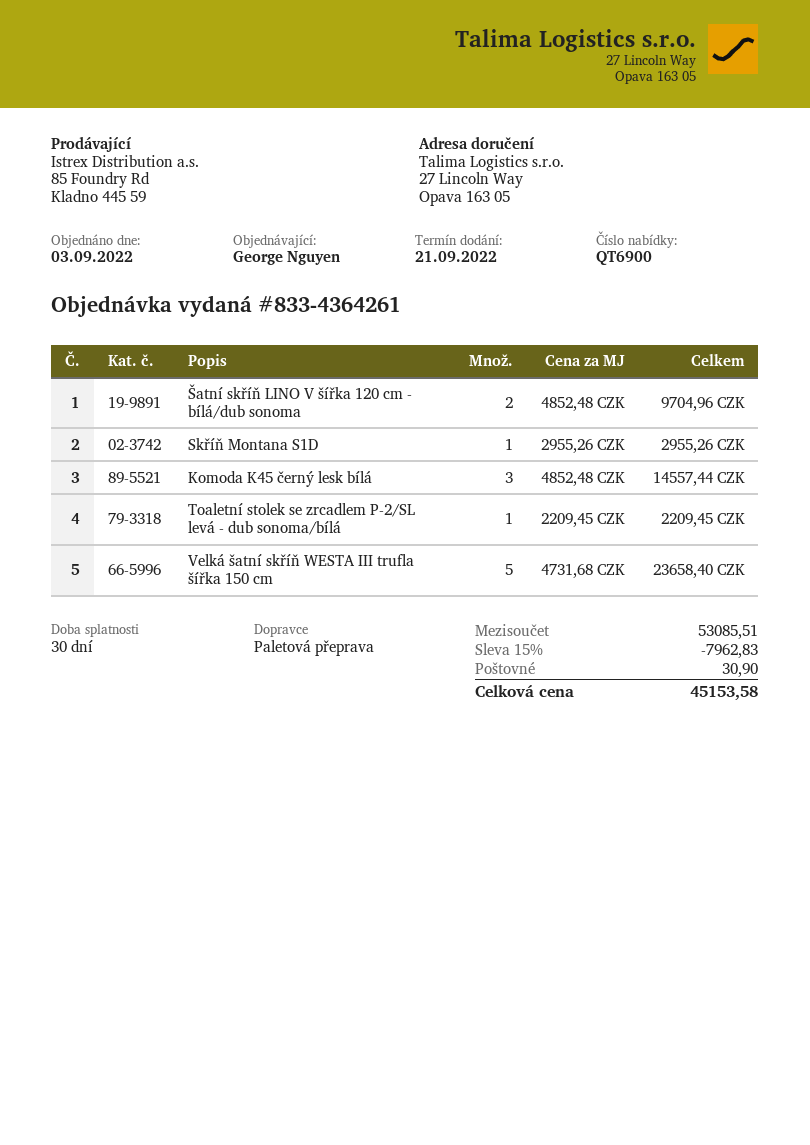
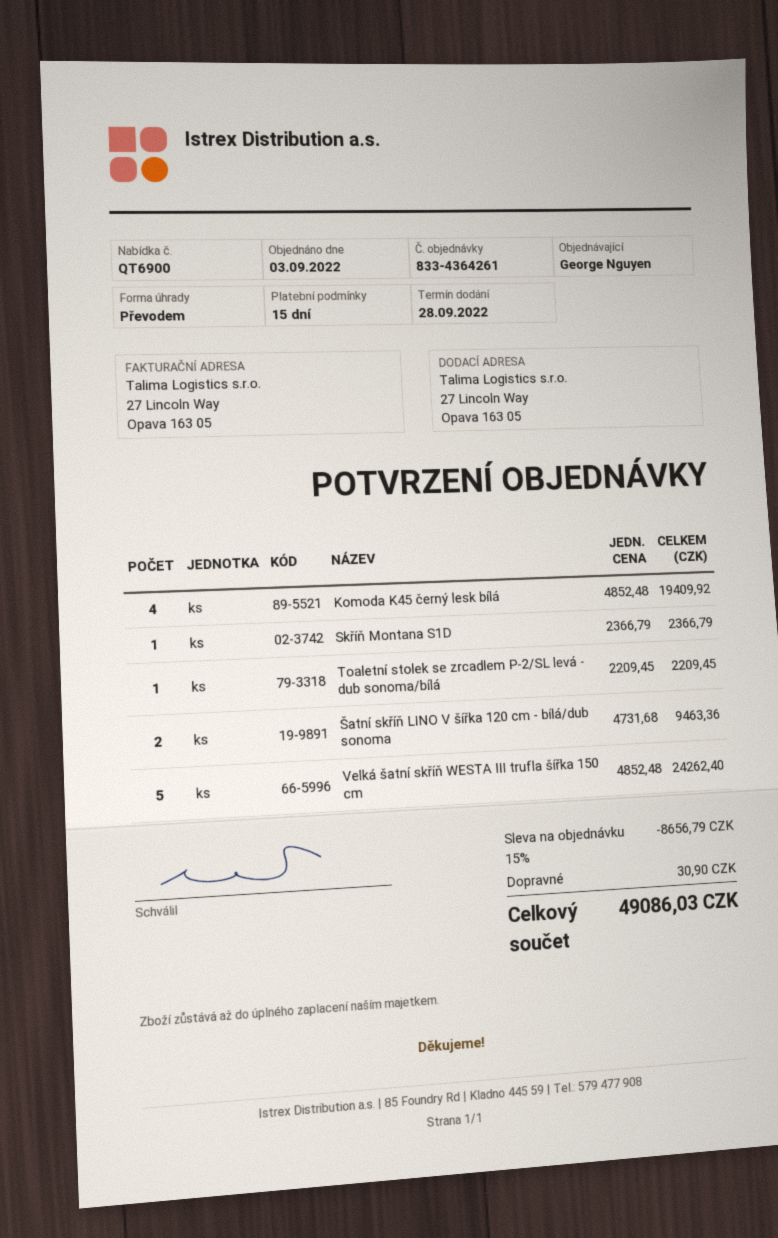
delivery date: 2022-09-21 -> 2022-09-28
payment terms: 30 days -> 15 days
Šatní skříň LINO V šířka 120 cm - bílá/dub sonoma: 2 x 4852.48 = 9704.96 -> 2 x 4731.68 = 9463.36
Skříň Montana S1D: 1 x 2955.26 = 2955.26 -> 1 x 2366.79 = 2366.79
Komoda K45 černý lesk bílá: 3 x 4852.48 = 14557.44 -> 4 x 4852.48 = 19409.92
Velká šatní skříň WESTA III trufla šířka 150 cm: 5 x 4731.68 = 23658.40 -> 5 x 4852.48 = 24262.40
discount: 15% = 7962.83 -> 15% = 8656.79
total: 45153.58 -> 49086.03

